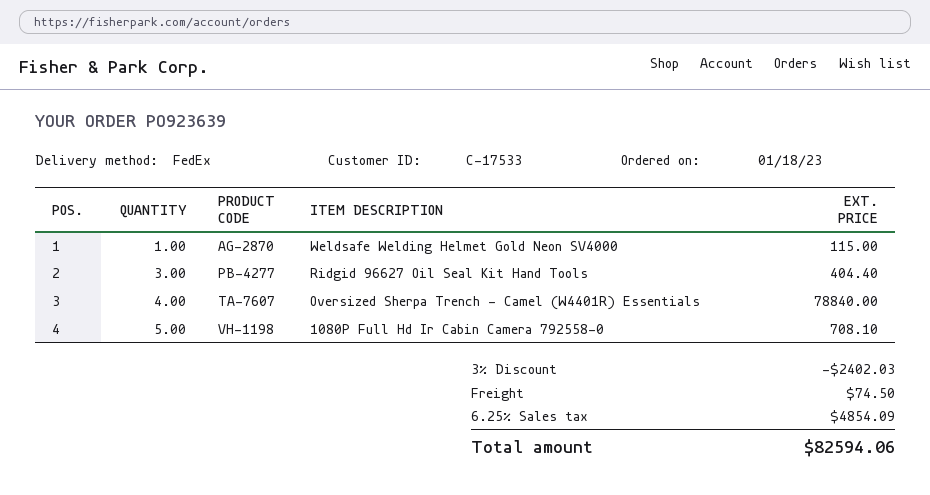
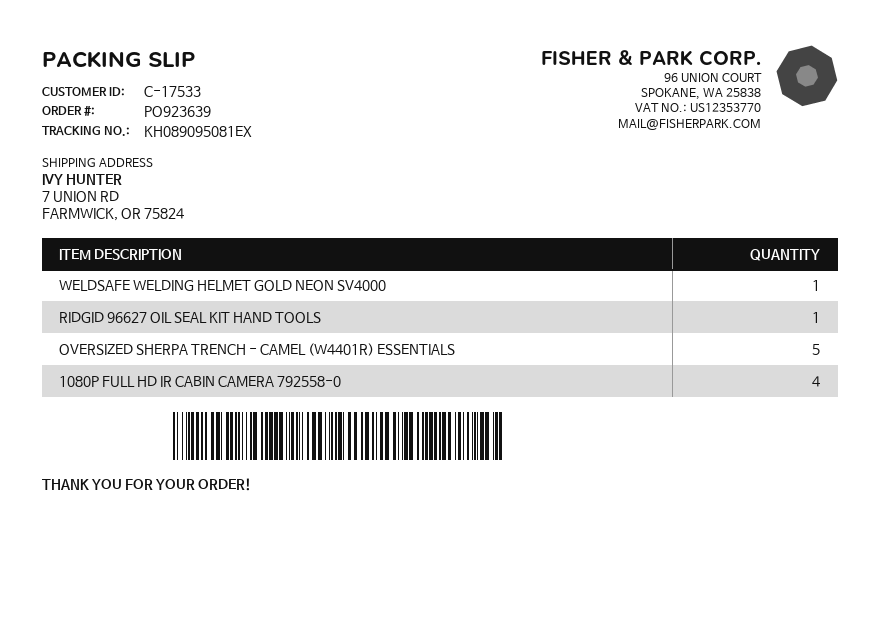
Ridgid 96627 Oil Seal Kit Hand Tools: 3 -> 1
Oversized Sherpa Trench - Camel (W4401R) Essentials: 4 -> 5
1080P Full Hd Ir Cabin Camera 792558-0: 5 -> 4

